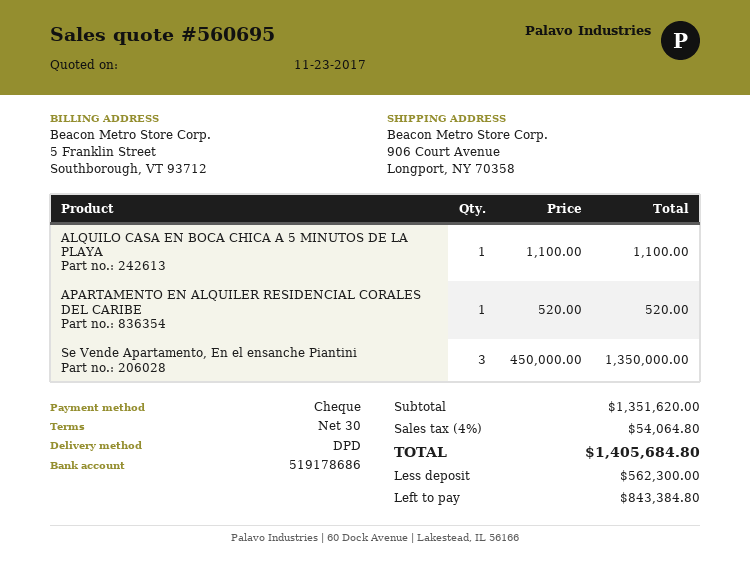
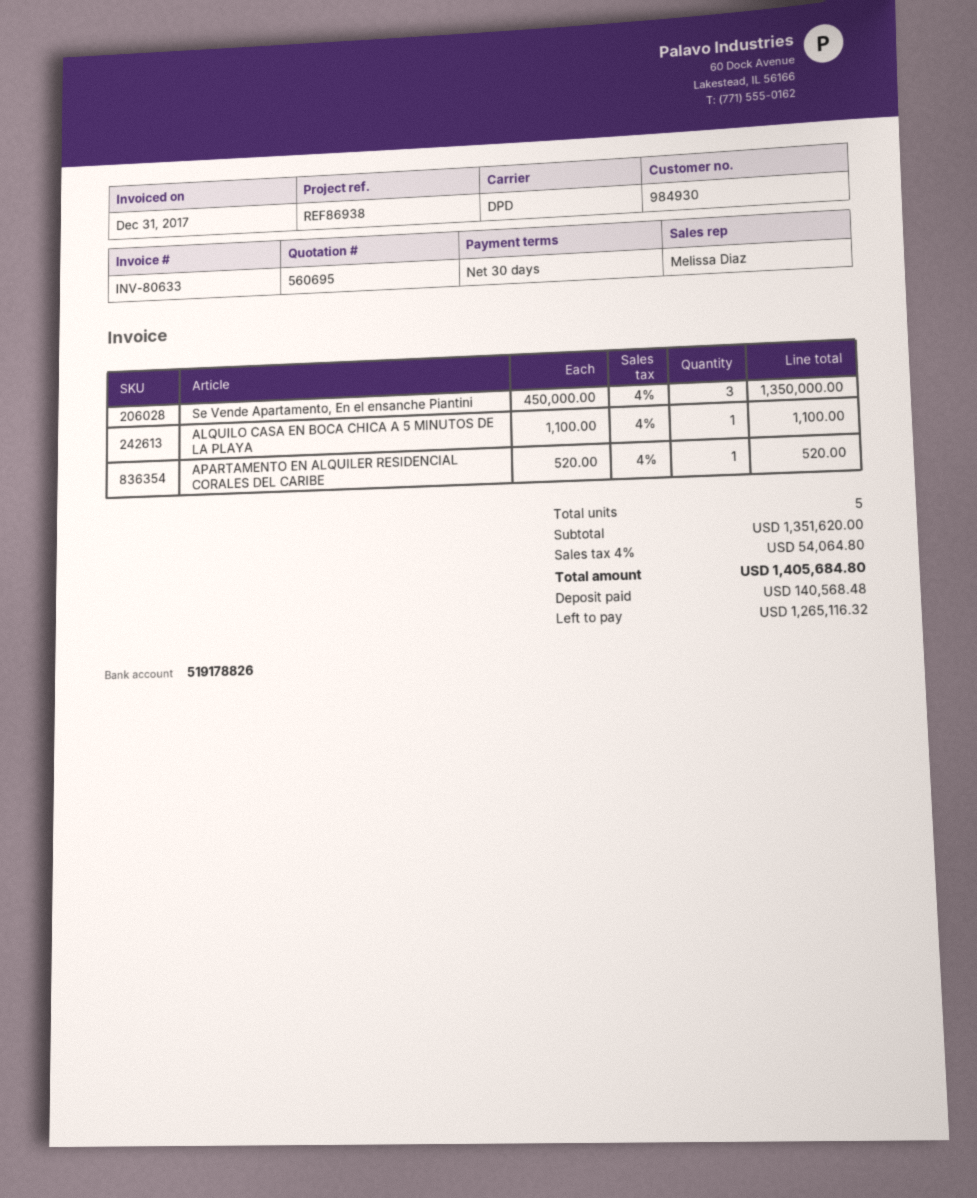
bank account: 519178686 -> 519178826
deposit: 562300.00 -> 140568.48
balance: 843384.80 -> 1265116.32

